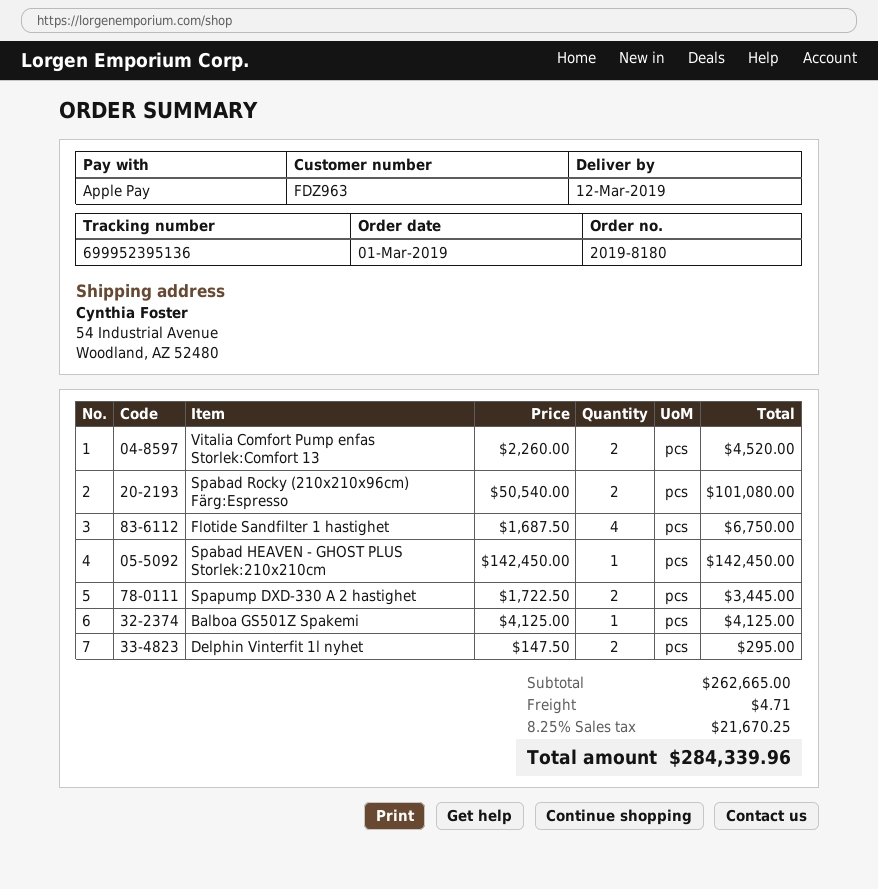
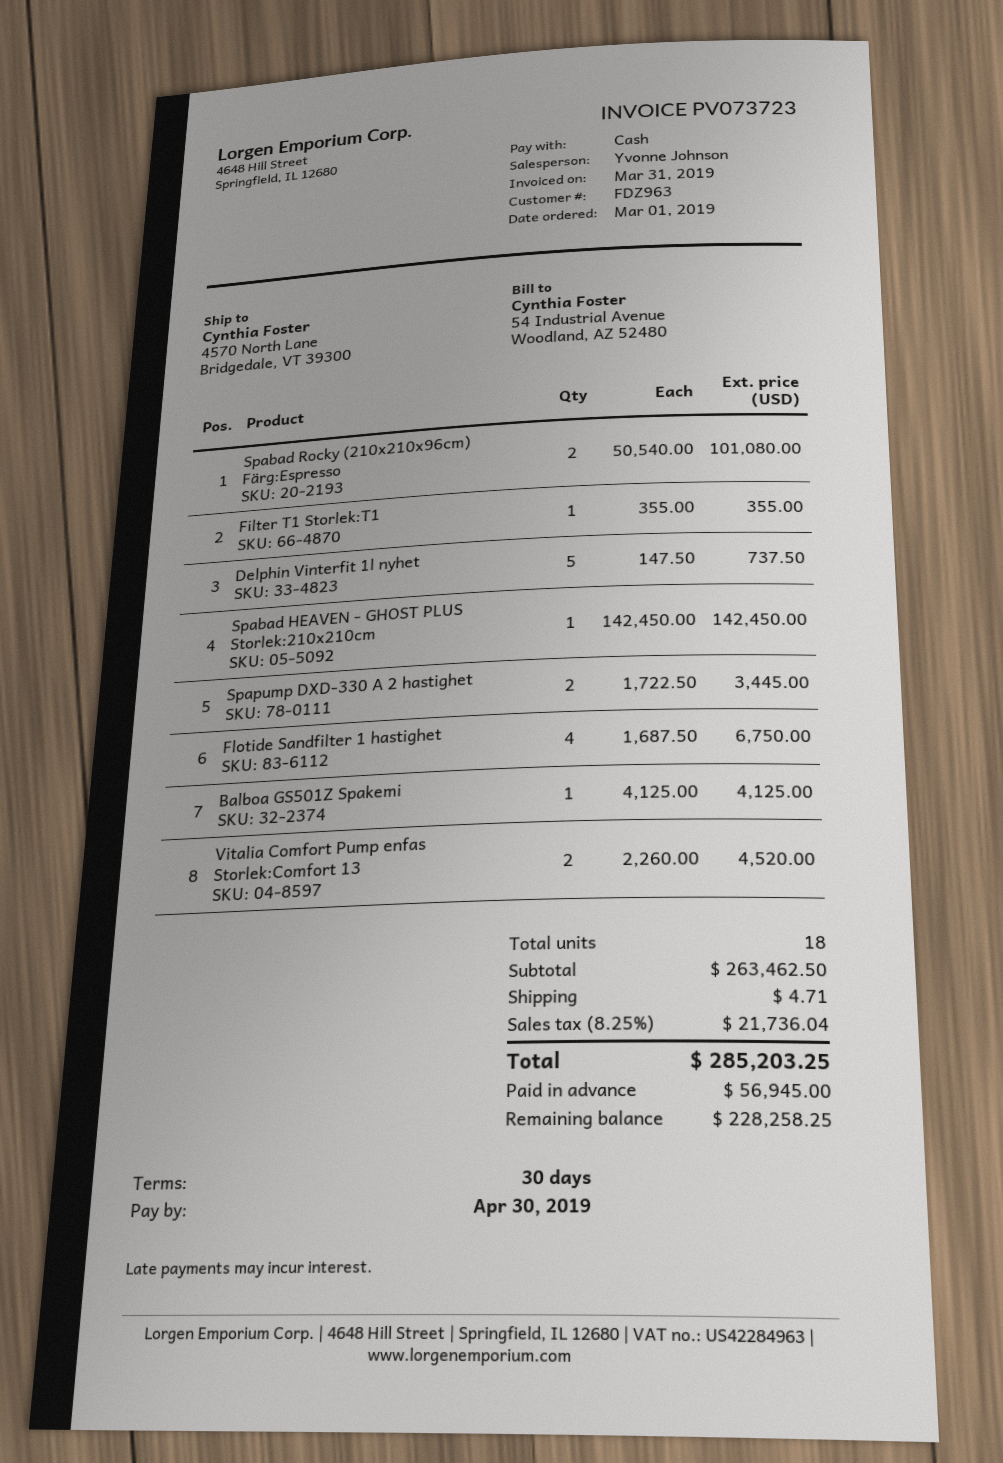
payment method: Apple Pay -> cash
ship to: 54 Industrial Avenue, Woodland, AZ 52480 -> 4570 North Lane, Bridgedale, VT 39300
Delphin Vinterfit 1l nyhet: 2 x 147.50 = 295.00 -> 5 x 147.50 = 737.50
Filter T1 Storlek:T1: none -> 1 x 355.00 = 355.00
subtotal: 262665.00 -> 263462.50
tax: 8.25% = 21670.25 -> 8.25% = 21736.04
total: 284339.96 -> 285203.25

